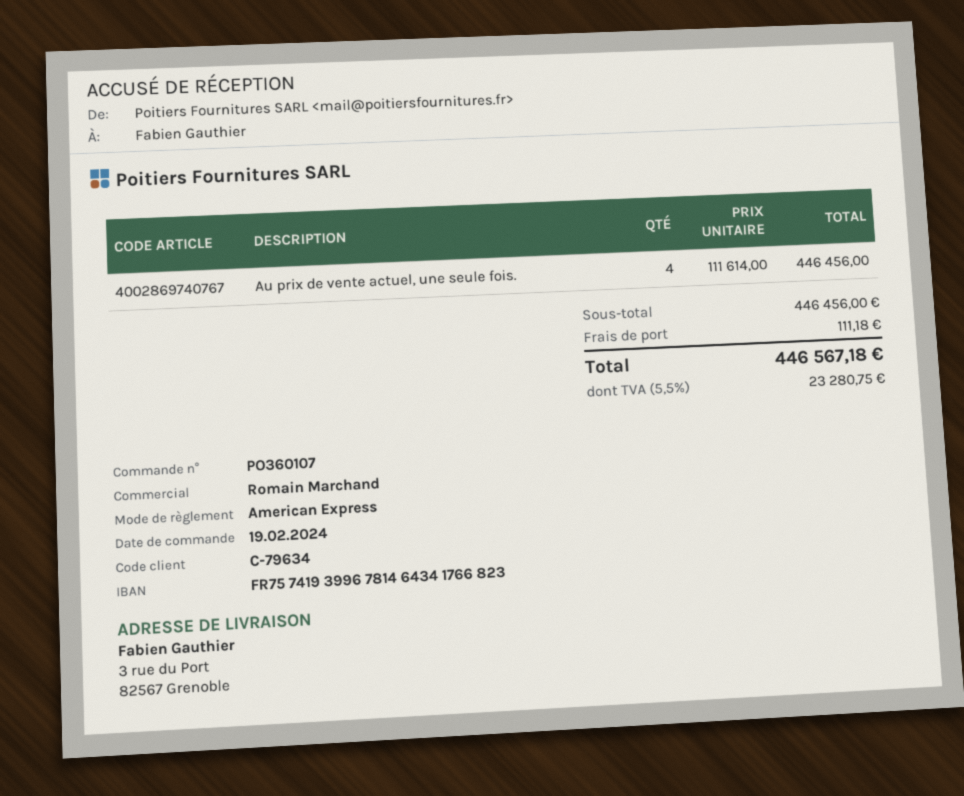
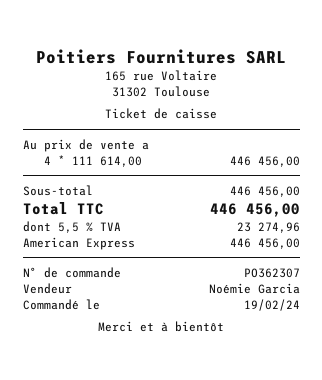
order number: PO360107 -> PO362307
sales rep: Romain Marchand -> Noémie Garcia
shipping: 111.18 -> none
tax: 5.5% = 23280.75 -> 5.5% = 23274.96
total: 446567.18 -> 446456.00

